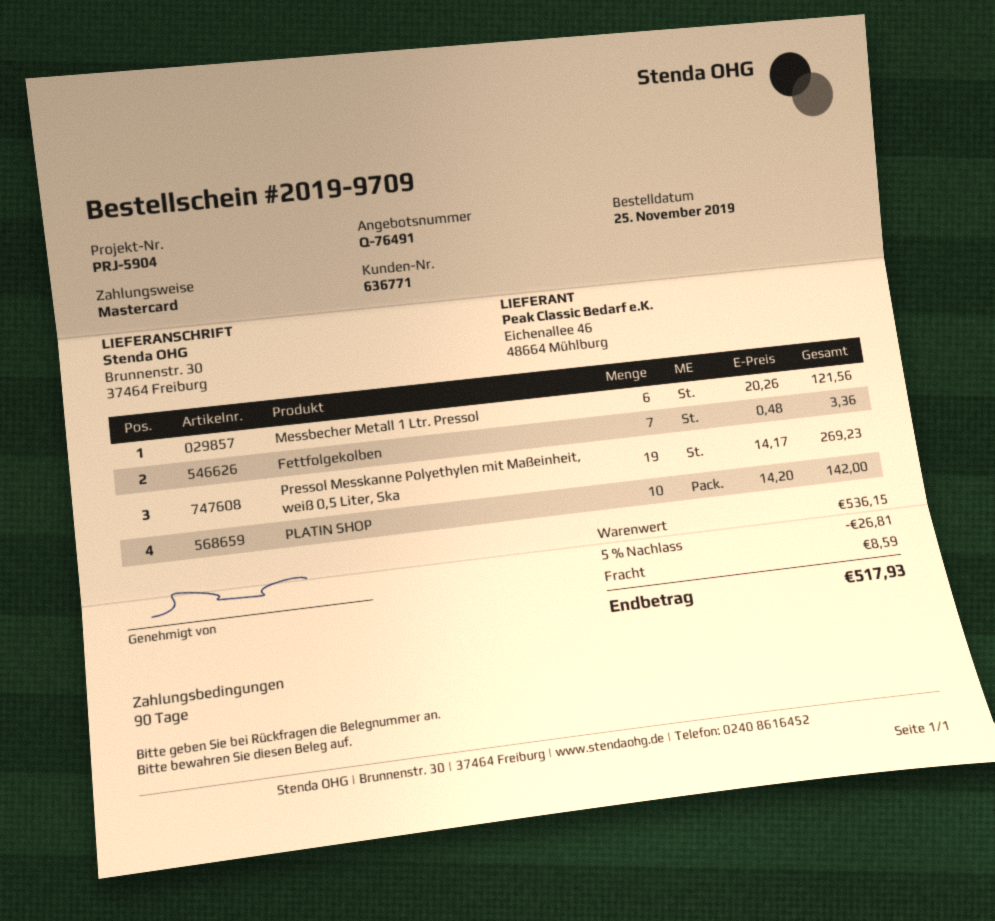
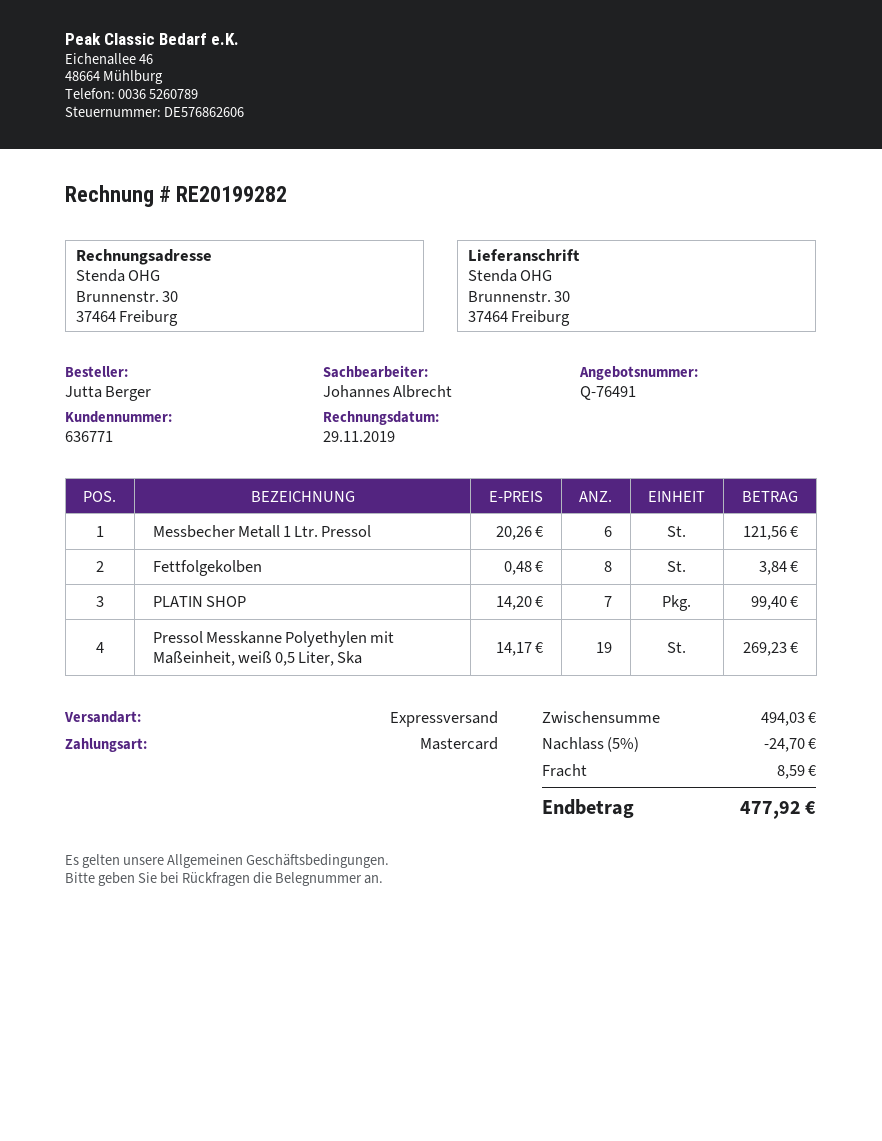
Fettfolgekolben: 7 x 0.48 = 3.36 -> 8 x 0.48 = 3.84
PLATIN SHOP: 10 x 14.20 = 142.00 -> 7 x 14.20 = 99.40
subtotal: 536.15 -> 494.03
discount: 5% = 26.81 -> 5% = 24.70
total: 517.93 -> 477.92

